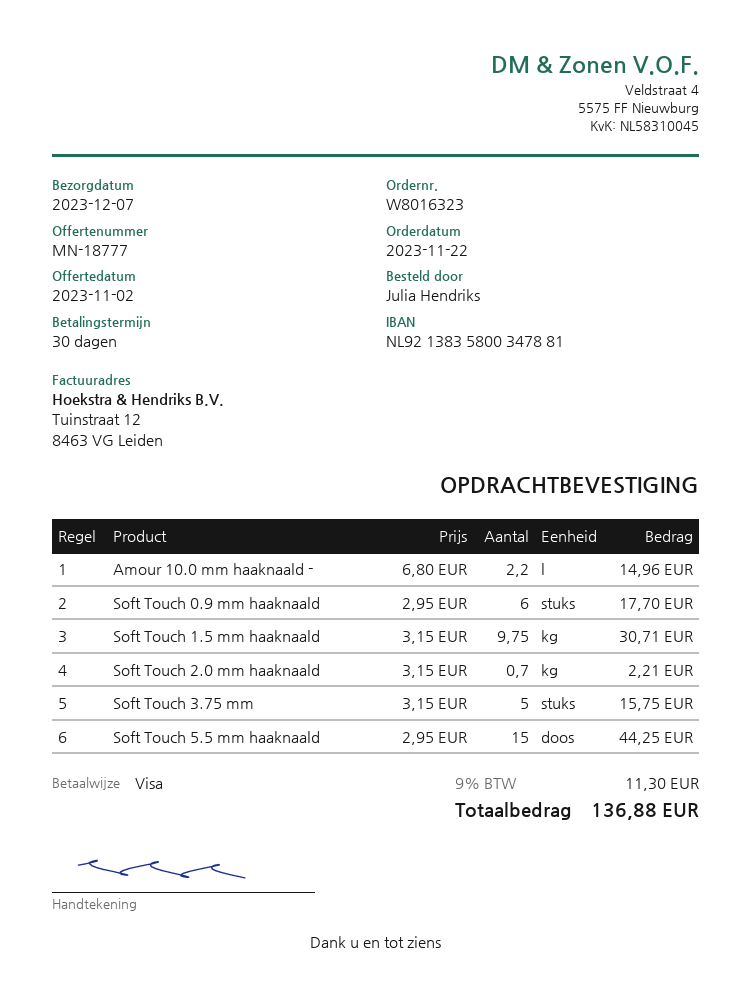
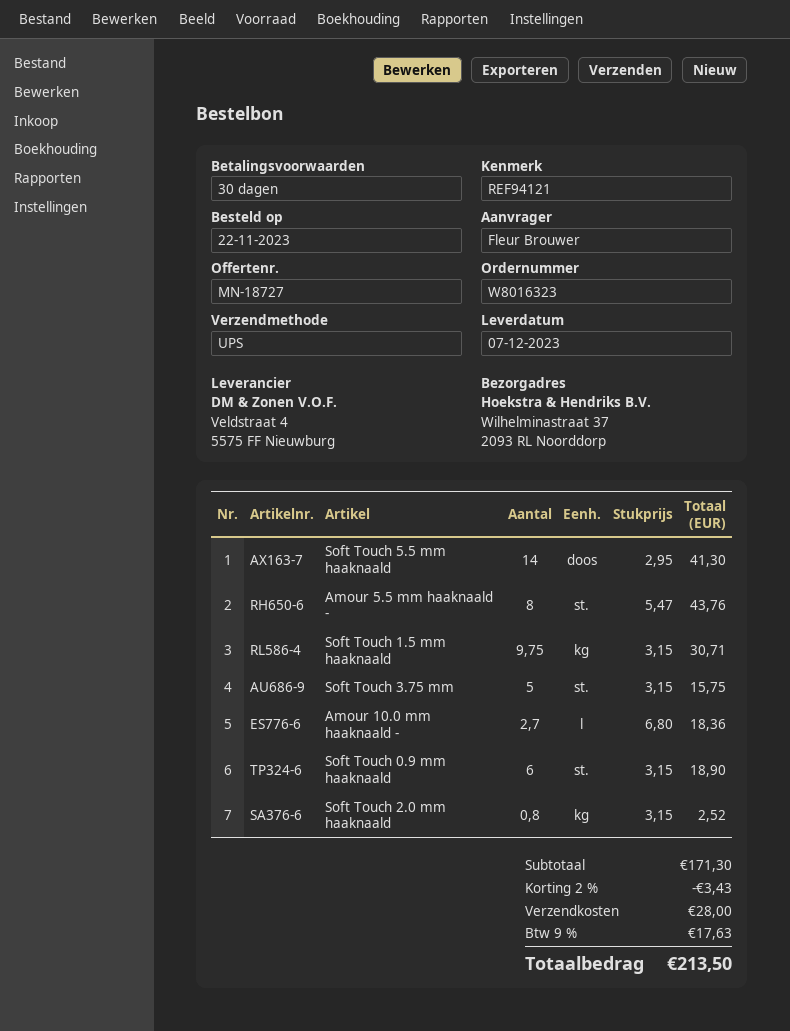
quote number: MN-18777 -> MN-18727
ordered by: Julia Hendriks -> Fleur Brouwer
Amour 10.0 mm haaknaald -: 2.2 x 6.80 = 14.96 -> 2.7 x 6.80 = 18.36
Soft Touch 0.9 mm haaknaald: 6 x 2.95 = 17.70 -> 6 x 3.15 = 18.90
Soft Touch 2.0 mm haaknaald: 0.7 x 3.15 = 2.21 -> 0.8 x 3.15 = 2.52
Soft Touch 5.5 mm haaknaald: 15 x 2.95 = 44.25 -> 14 x 2.95 = 41.30
Amour 5.5 mm haaknaald -: none -> 8 x 5.47 = 43.76
discount: none -> 2% = 3.43
shipping: none -> 28.00
tax: 9% = 11.30 -> 9% = 17.63
total: 136.88 -> 213.50

